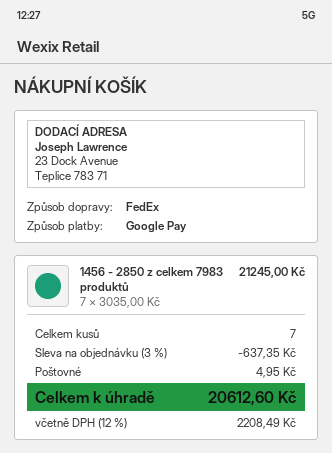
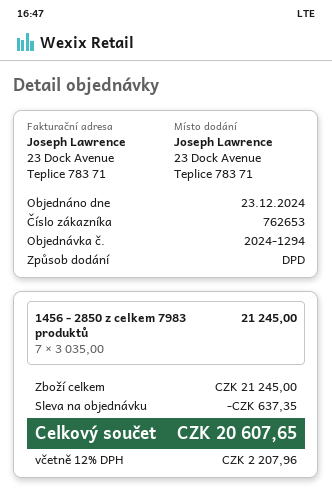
shipping method: FedEx -> DPD
shipping: 4.95 -> none
tax: 12% = 2208.49 -> 12% = 2207.96
total: 20612.60 -> 20607.65

